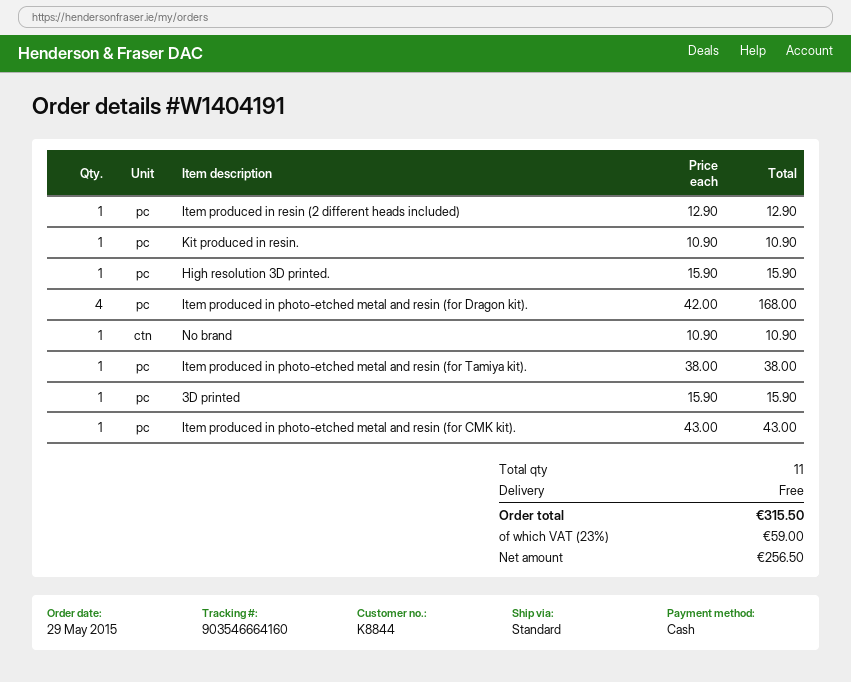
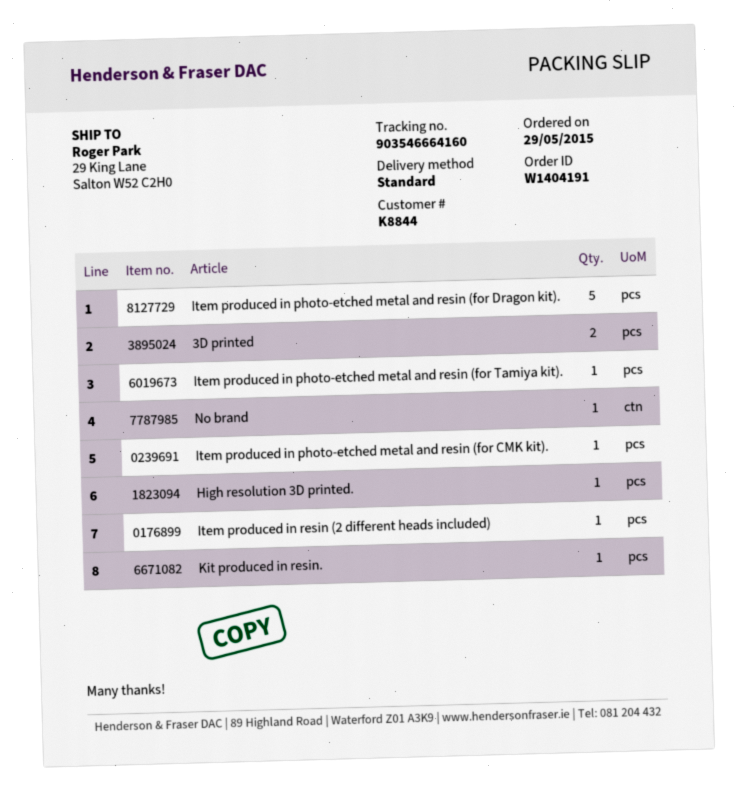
Item produced in photo-etched metal and resin (for Dragon kit).: 4 -> 5
3D printed: 1 -> 2

